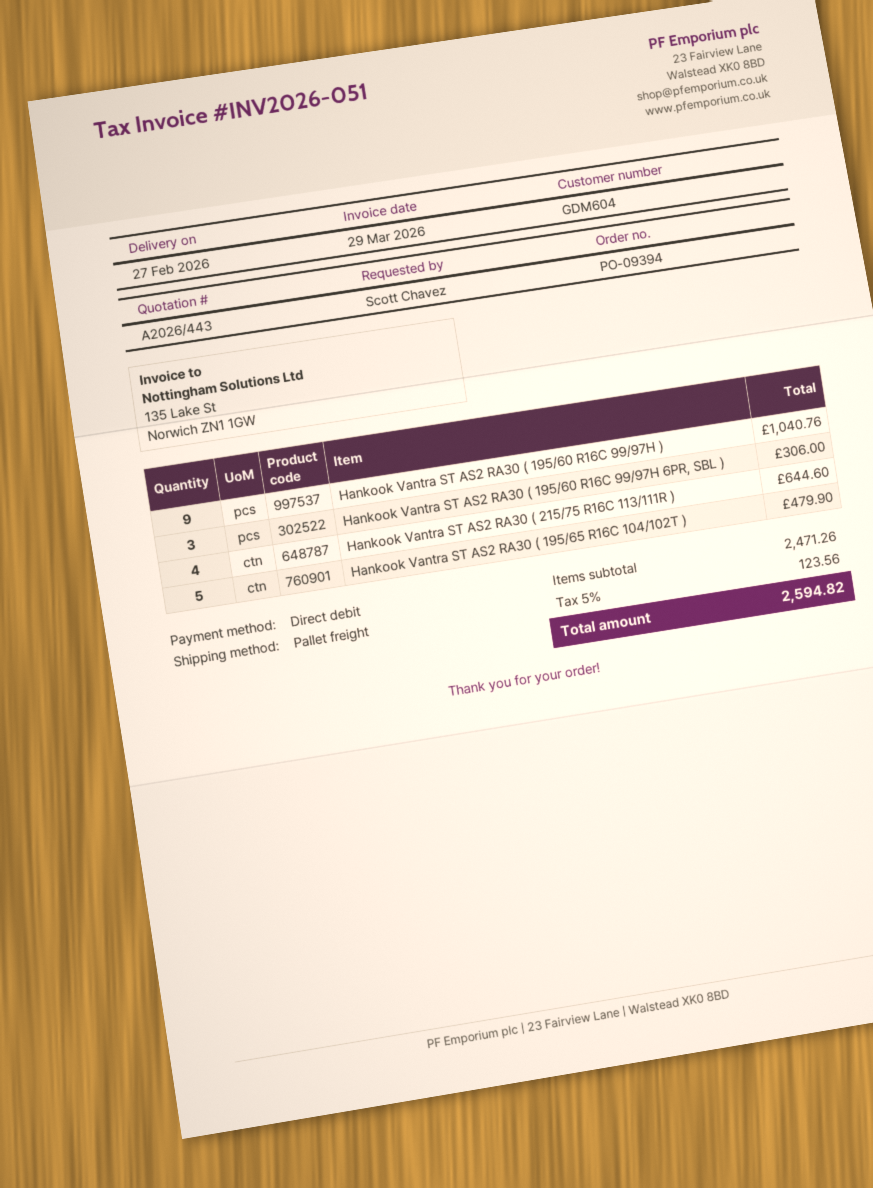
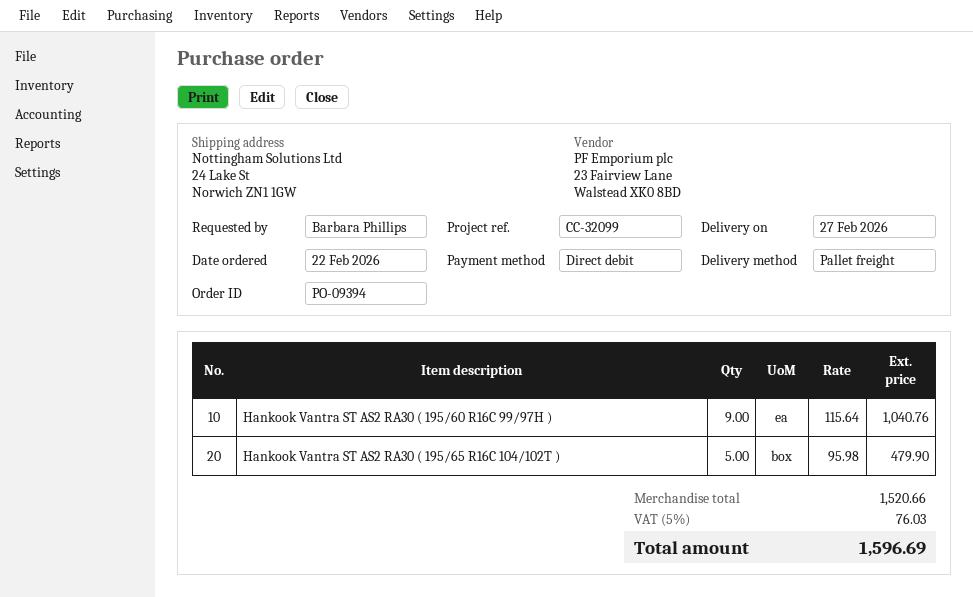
ordered by: Scott Chavez -> Barbara Phillips
Hankook Vantra ST AS2 RA30 ( 195/60 R16C 99/97H 6PR, SBL ): 3 for 306.00 -> none
Hankook Vantra ST AS2 RA30 ( 215/75 R16C 113/111R ): 4 for 644.60 -> none
subtotal: 2471.26 -> 1520.66
tax: 5% = 123.56 -> 5% = 76.03
total: 2594.82 -> 1596.69

